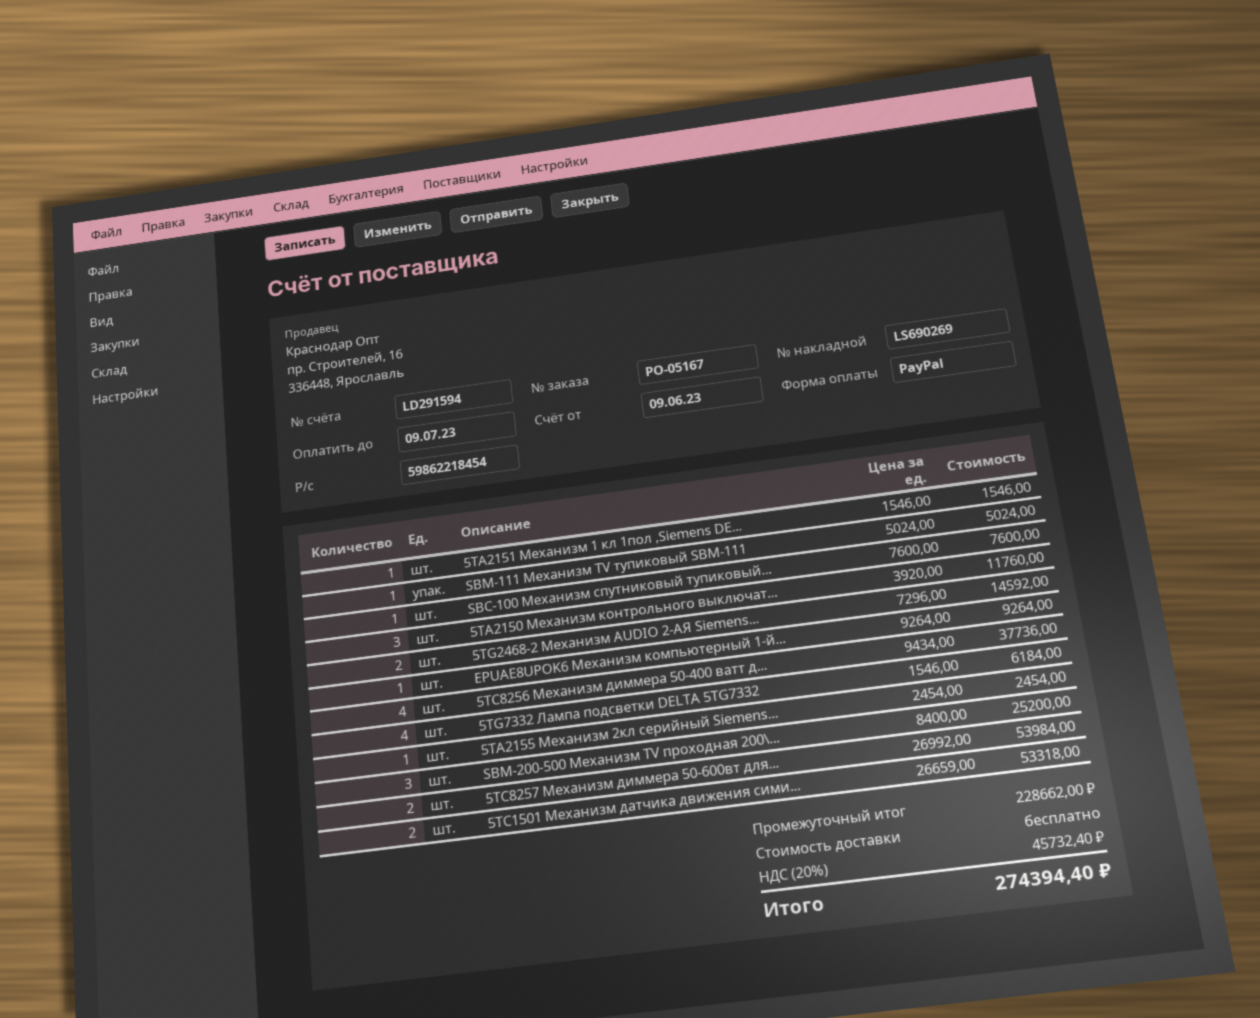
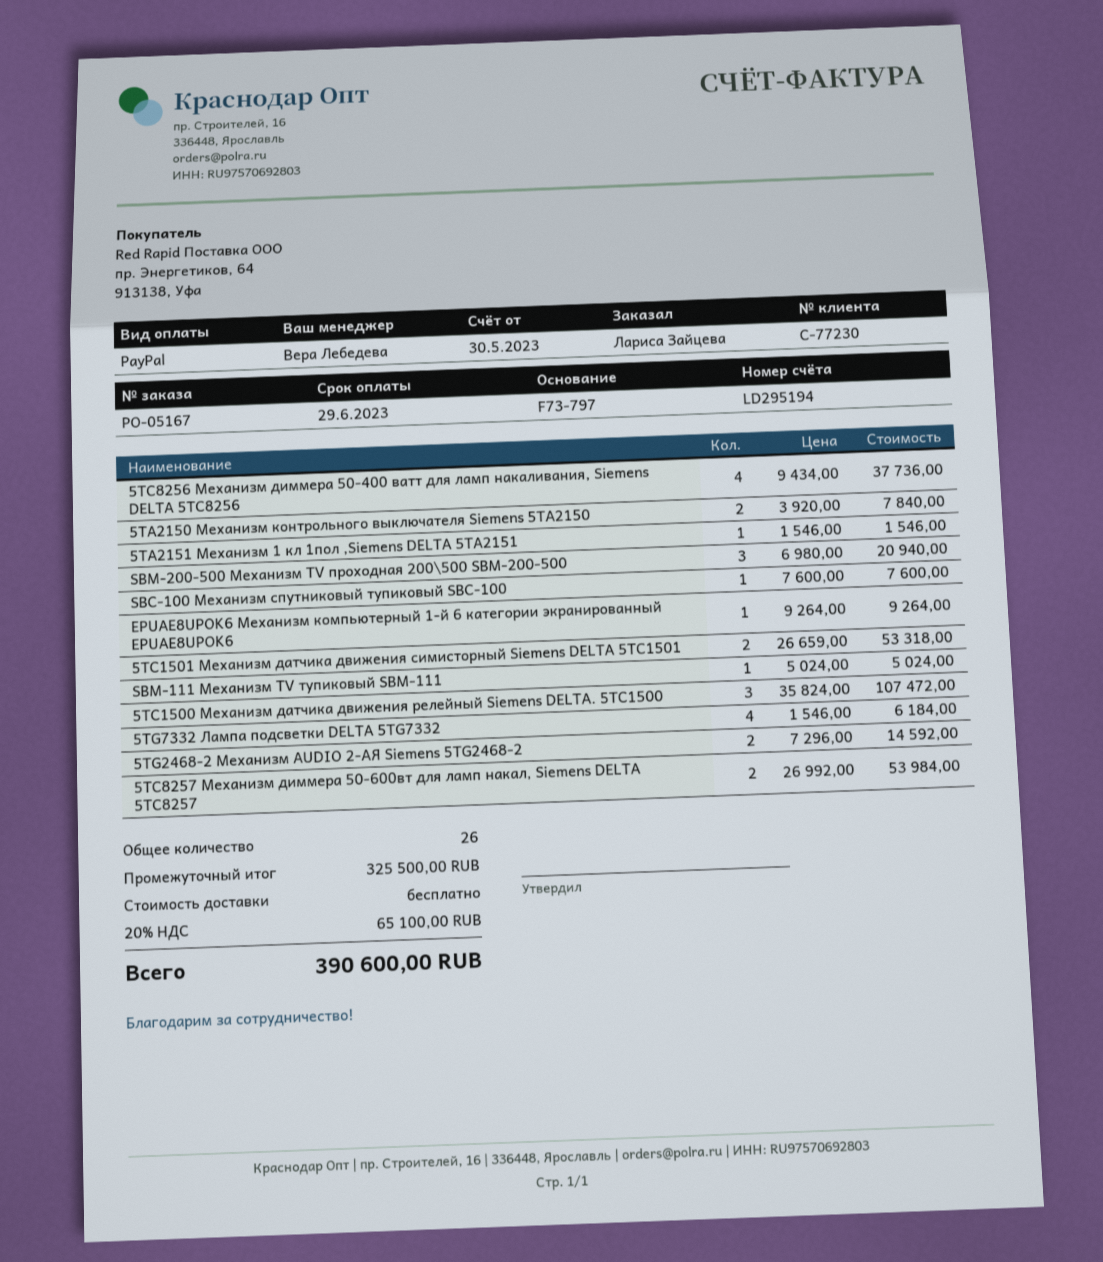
invoice number: LD291594 -> LD295194
invoice date: 2023-06-09 -> 2023-05-30
due date: 2023-07-09 -> 2023-06-29
5TA2150 Механизм контрольного выключат...: 3 x 3920.00 = 11760.00 -> 2 x 3920.00 = 7840.00
5TA2155 Механизм 2кл серийный Siemens...: 1 x 2454.00 = 2454.00 -> none
SBM-200-500 Механизм TV проходная 200\...: 3 x 8400.00 = 25200.00 -> 3 x 6980.00 = 20940.00
5TС1500 Механизм датчика движения релейный Siemens DELTA. 5TС1500: none -> 3 x 35824.00 = 107472.00
subtotal: 228662.00 -> 325500.00
tax: 20% = 45732.40 -> 20% = 65100.00
total: 274394.40 -> 390600.00

